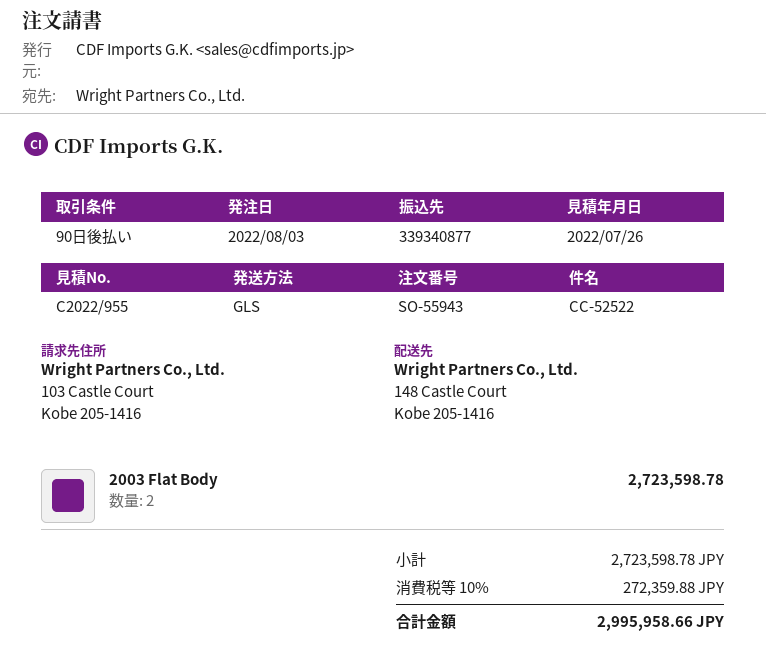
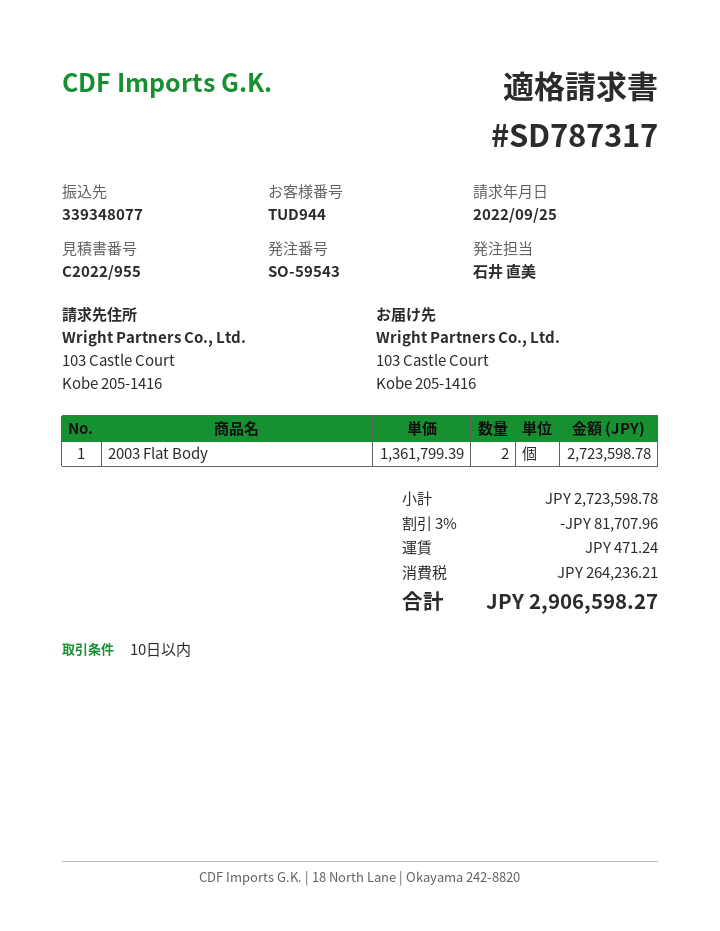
order number: SO-55943 -> SO-59543
payment terms: 90 days -> 10 days
bank account: 339340877 -> 339348077
ship to: 148 Castle Court, Kobe 205-1416 -> 103 Castle Court, Kobe 205-1416
discount: none -> 3% = 81707.96
shipping: none -> 471.24
tax: 272359.88 -> 264236.21
total: 2995958.66 -> 2906598.27

